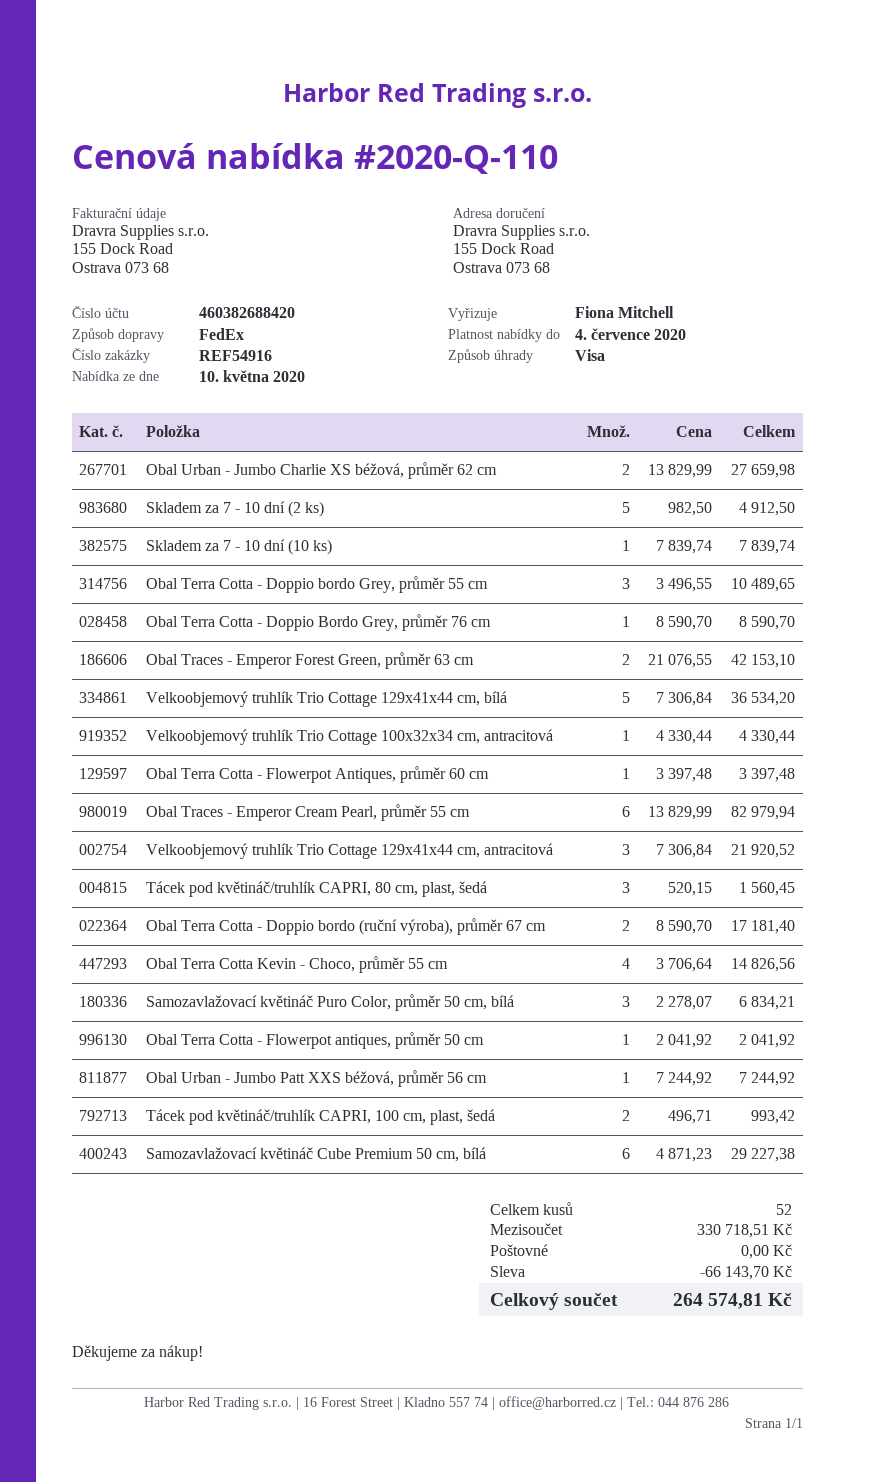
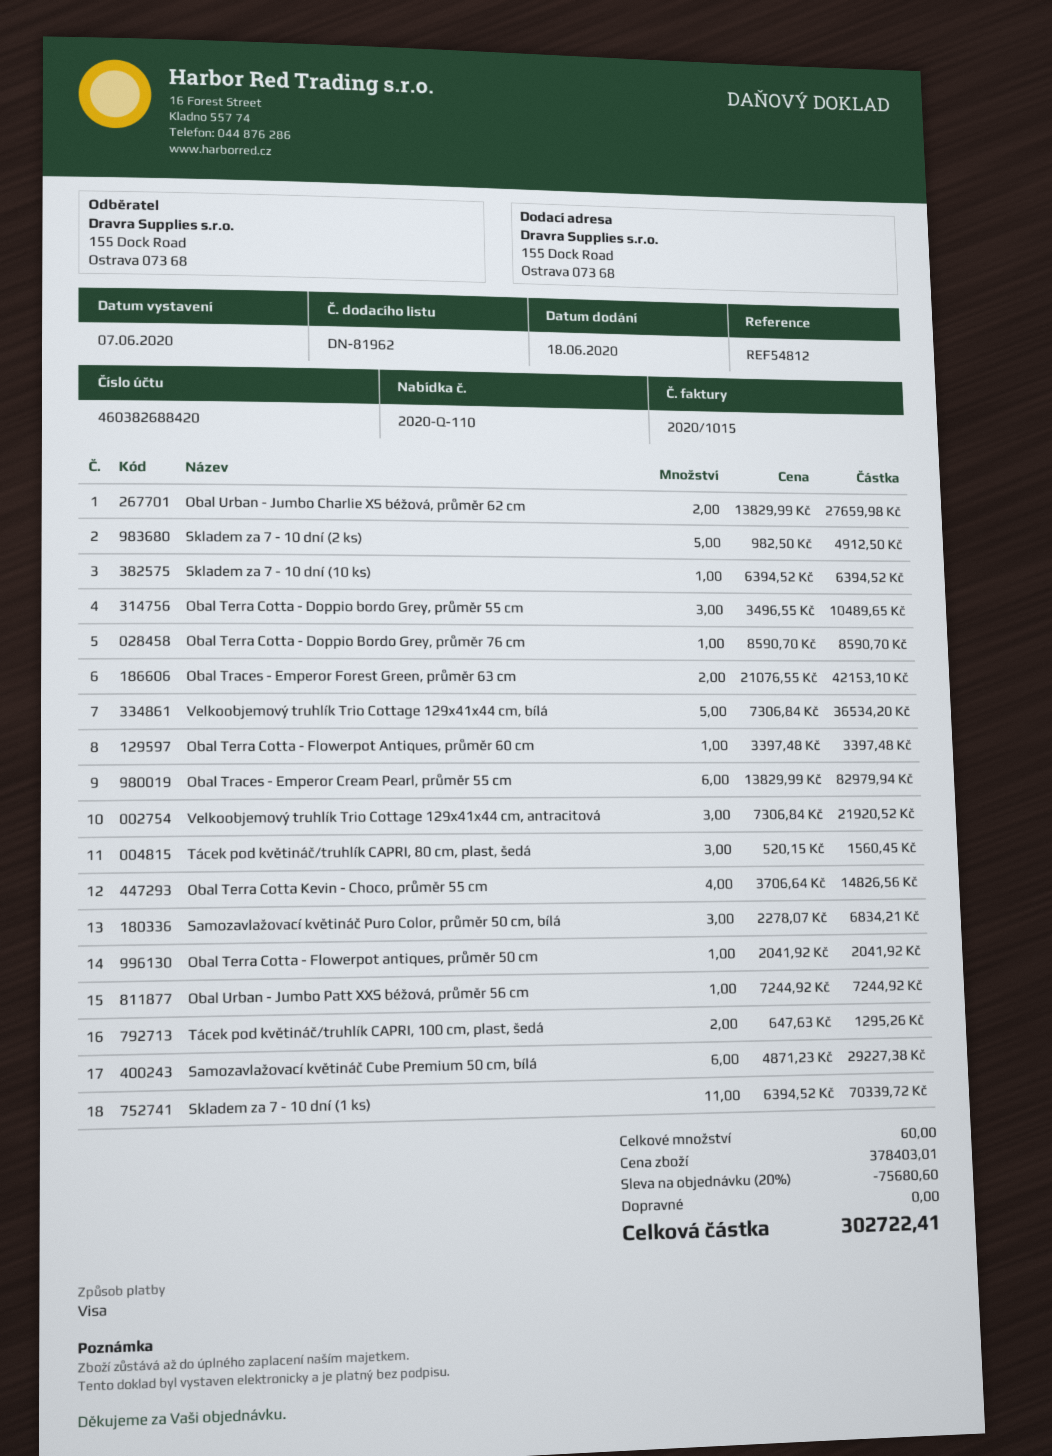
reference: REF54916 -> REF54812
Skladem za 7 - 10 dní (10 ks): 1 x 7839.74 = 7839.74 -> 1 x 6394.52 = 6394.52
Velkoobjemový truhlík Trio Cottage 100x32x34 cm, antracitová: 1 x 4330.44 = 4330.44 -> none
Obal Terra Cotta - Doppio bordo (ruční výroba), průměr 67 cm: 2 x 8590.70 = 17181.40 -> none
Tácek pod květináč/truhlík CAPRI, 100 cm, plast, šedá: 2 x 496.71 = 993.42 -> 2 x 647.63 = 1295.26
Skladem za 7 - 10 dní (1 ks): none -> 11 x 6394.52 = 70339.72
total quantity: 52 -> 60
subtotal: 330718.51 -> 378403.01
discount: 66143.70 -> 75680.60
total: 264574.81 -> 302722.41

